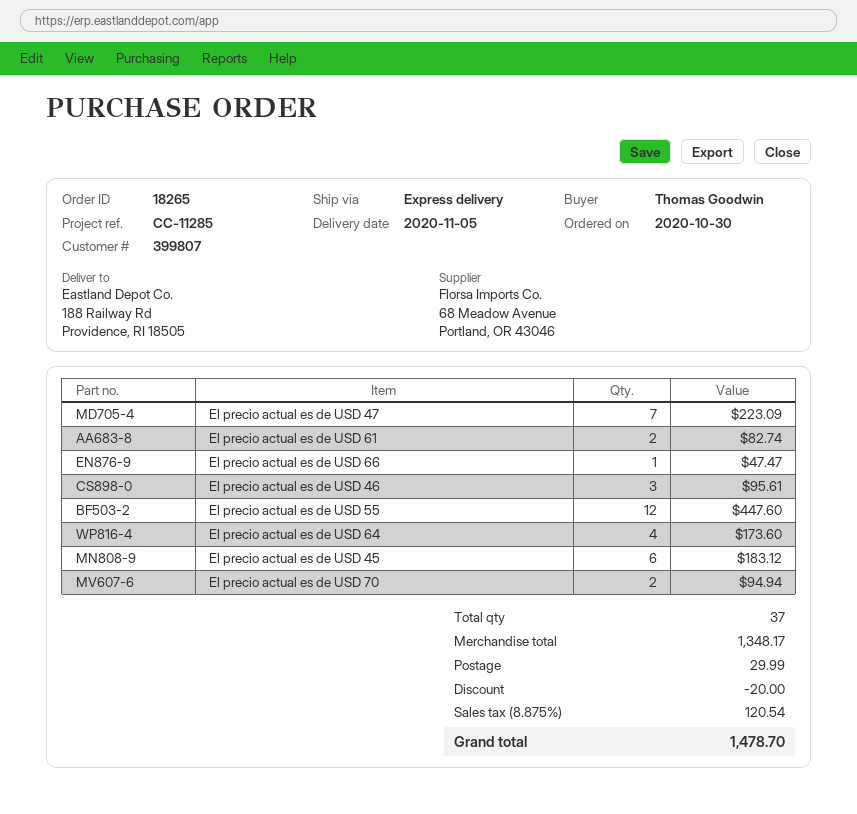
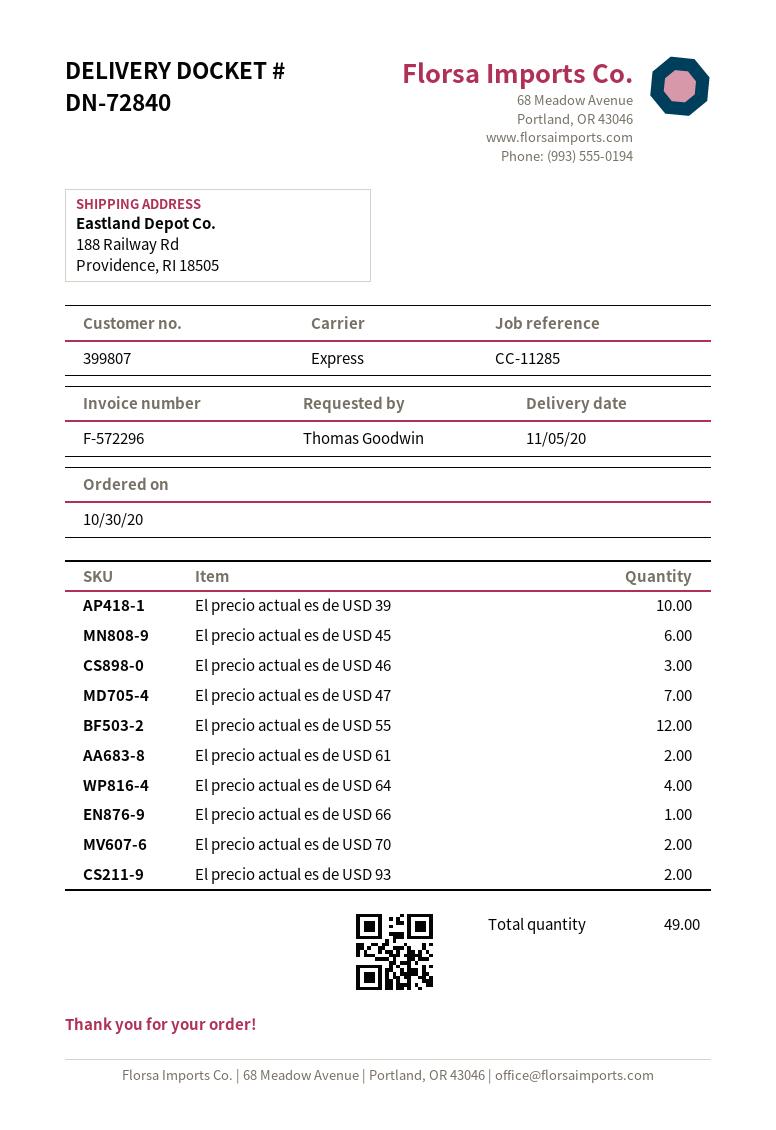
El precio actual es de USD 39: none -> 10
El precio actual es de USD 93: none -> 2
total quantity: 37 -> 49

